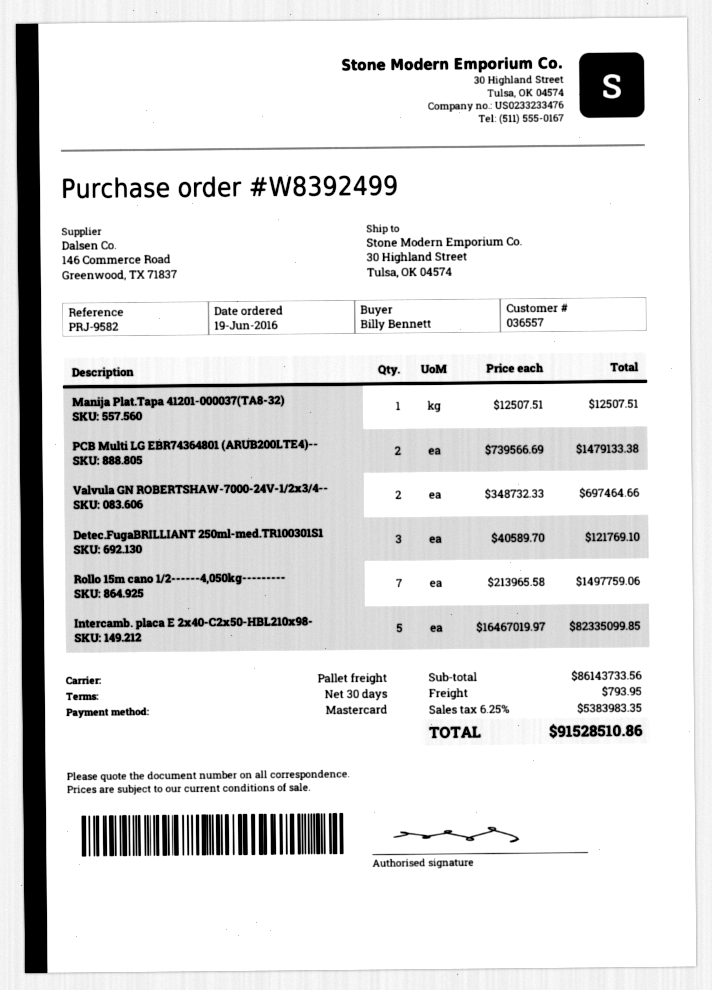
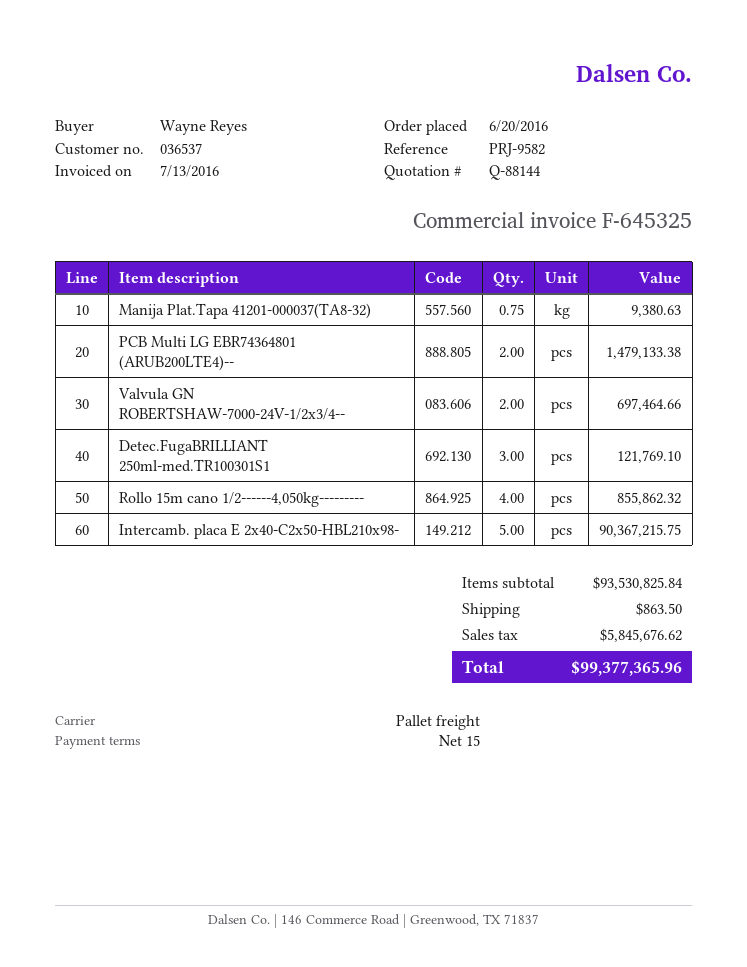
order date: 2016-06-19 -> 2016-06-20
payment terms: 30 days -> 15 days
customer number: 036557 -> 036537
ordered by: Billy Bennett -> Wayne Reyes
Manija Plat.Tapa 41201-000037(TA8-32): 1 for 12507.51 -> 0.75 for 9380.63
Rollo 15m cano 1/2------4,050kg---------: 7 for 1497759.06 -> 4 for 855862.32
Intercamb. placa E 2x40-C2x50-HBL210x98-: 5 for 82335099.85 -> 5 for 90367215.75
subtotal: 86143733.56 -> 93530825.84
shipping: 793.95 -> 863.50
tax: 5383983.35 -> 5845676.62
total: 91528510.86 -> 99377365.96

